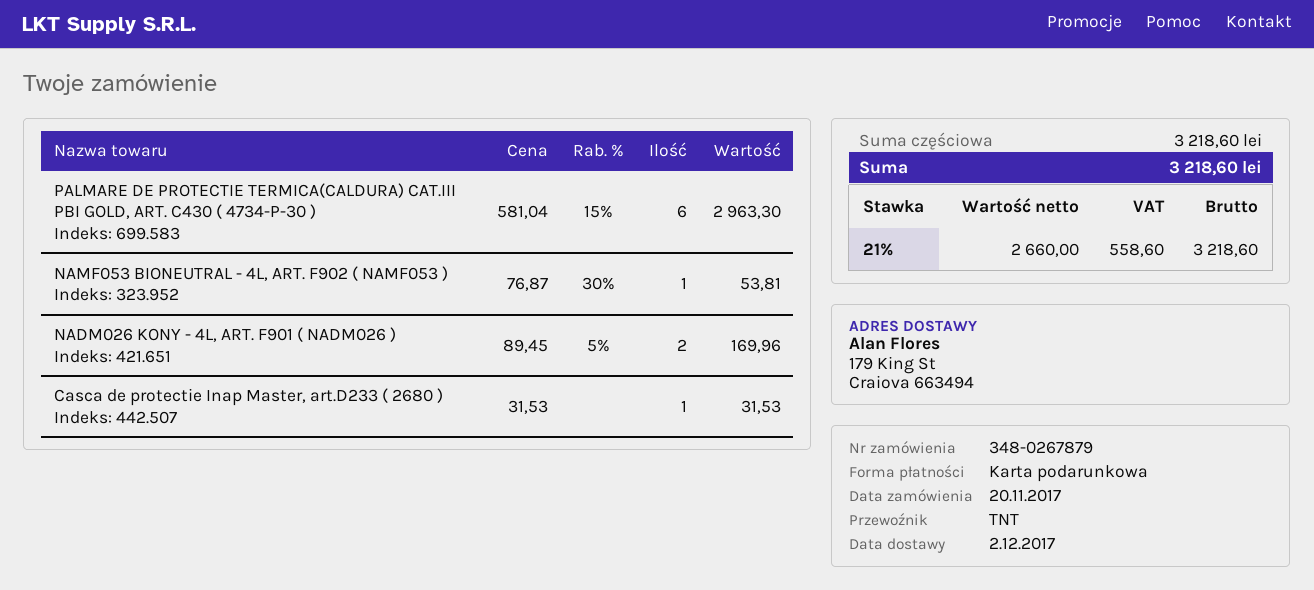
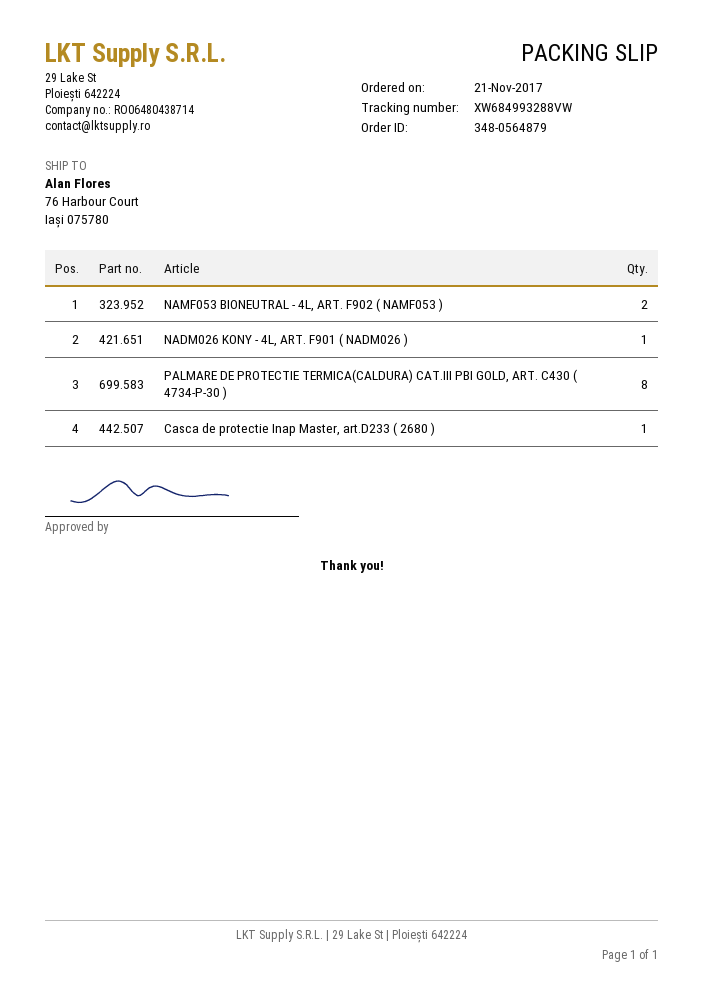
order number: 348-0267879 -> 348-0564879
order date: 2017-11-20 -> 2017-11-21
ship to: 179 King St, Craiova 663494 -> 76 Harbour Court, Iași 075780
PALMARE DE PROTECTIE TERMICA(CALDURA) CAT.III PBI GOLD, ART. C430 ( 4734-P-30 ): 6 -> 8
NAMF053 BIONEUTRAL - 4L, ART. F902 ( NAMF053 ): 1 -> 2
NADM026 KONY - 4L, ART. F901 ( NADM026 ): 2 -> 1

